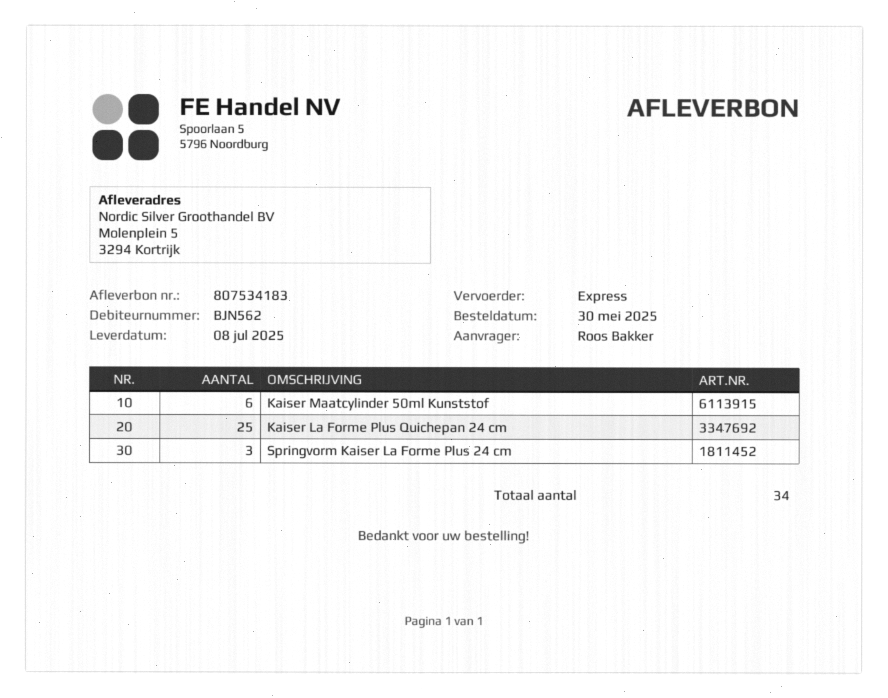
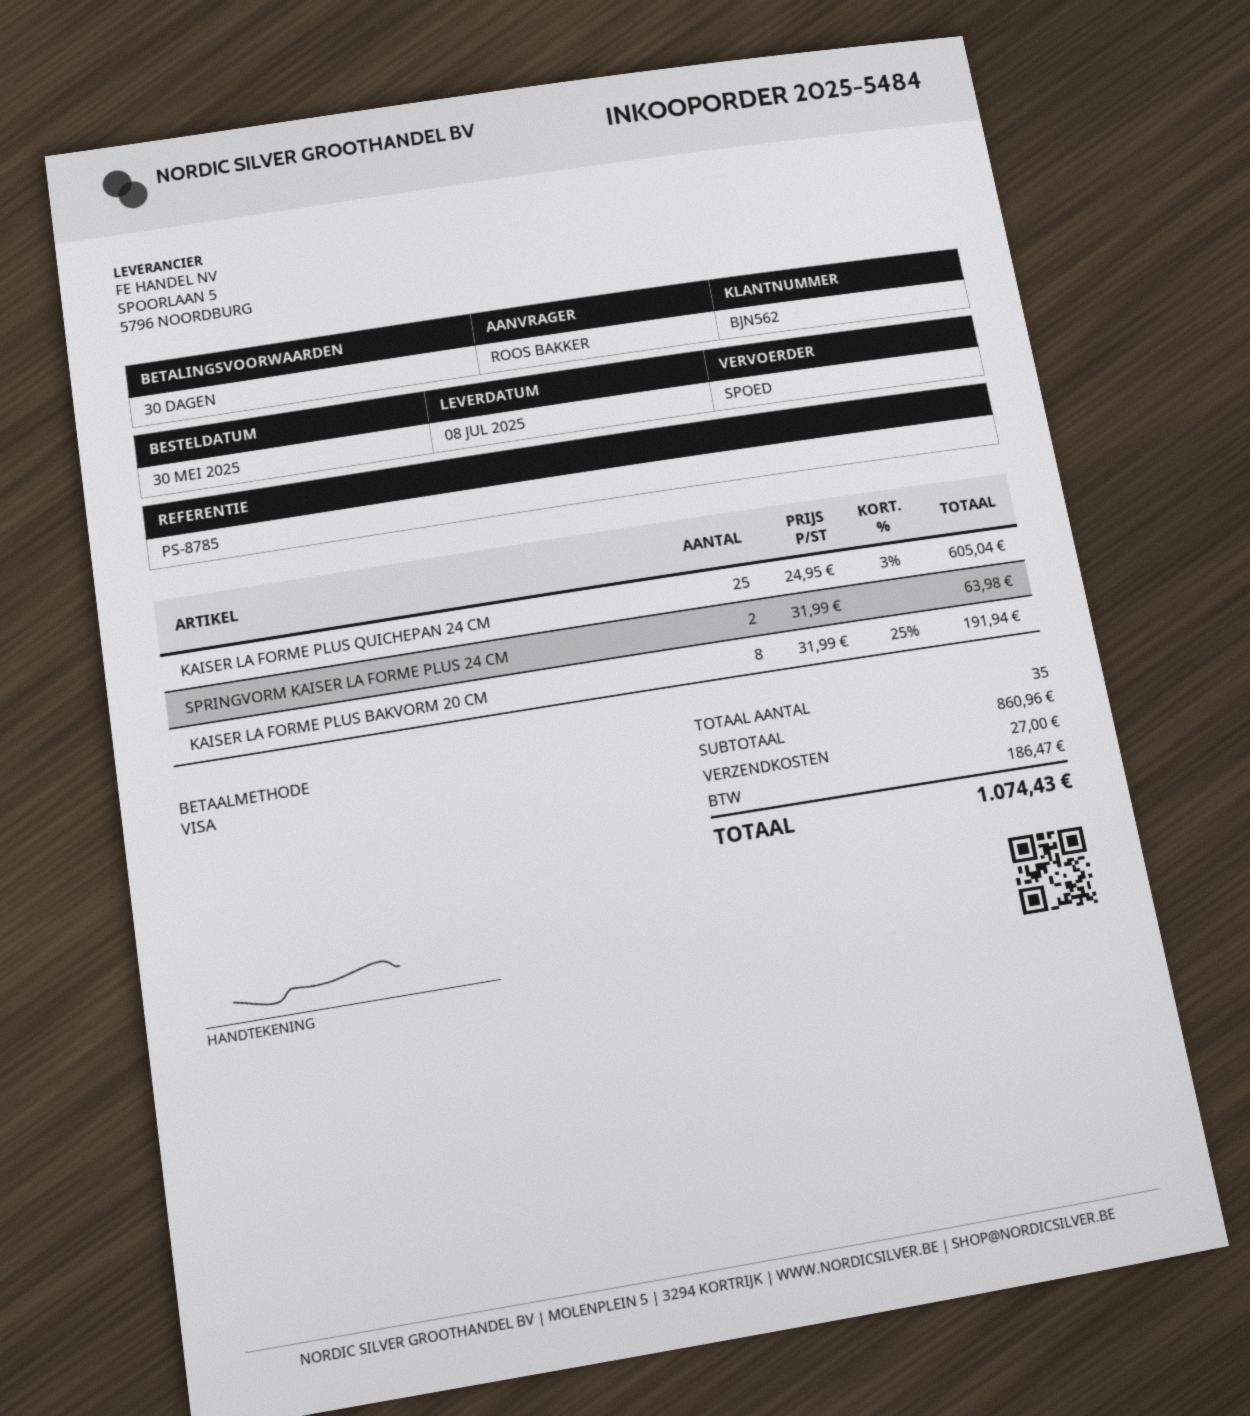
Kaiser Maatcylinder 50ml Kunststof: 6 -> none
Springvorm Kaiser La Forme Plus 24 cm: 3 -> 2
KAISER LA FORME PLUS BAKVORM 20 CM: none -> 8
total quantity: 34 -> 35

